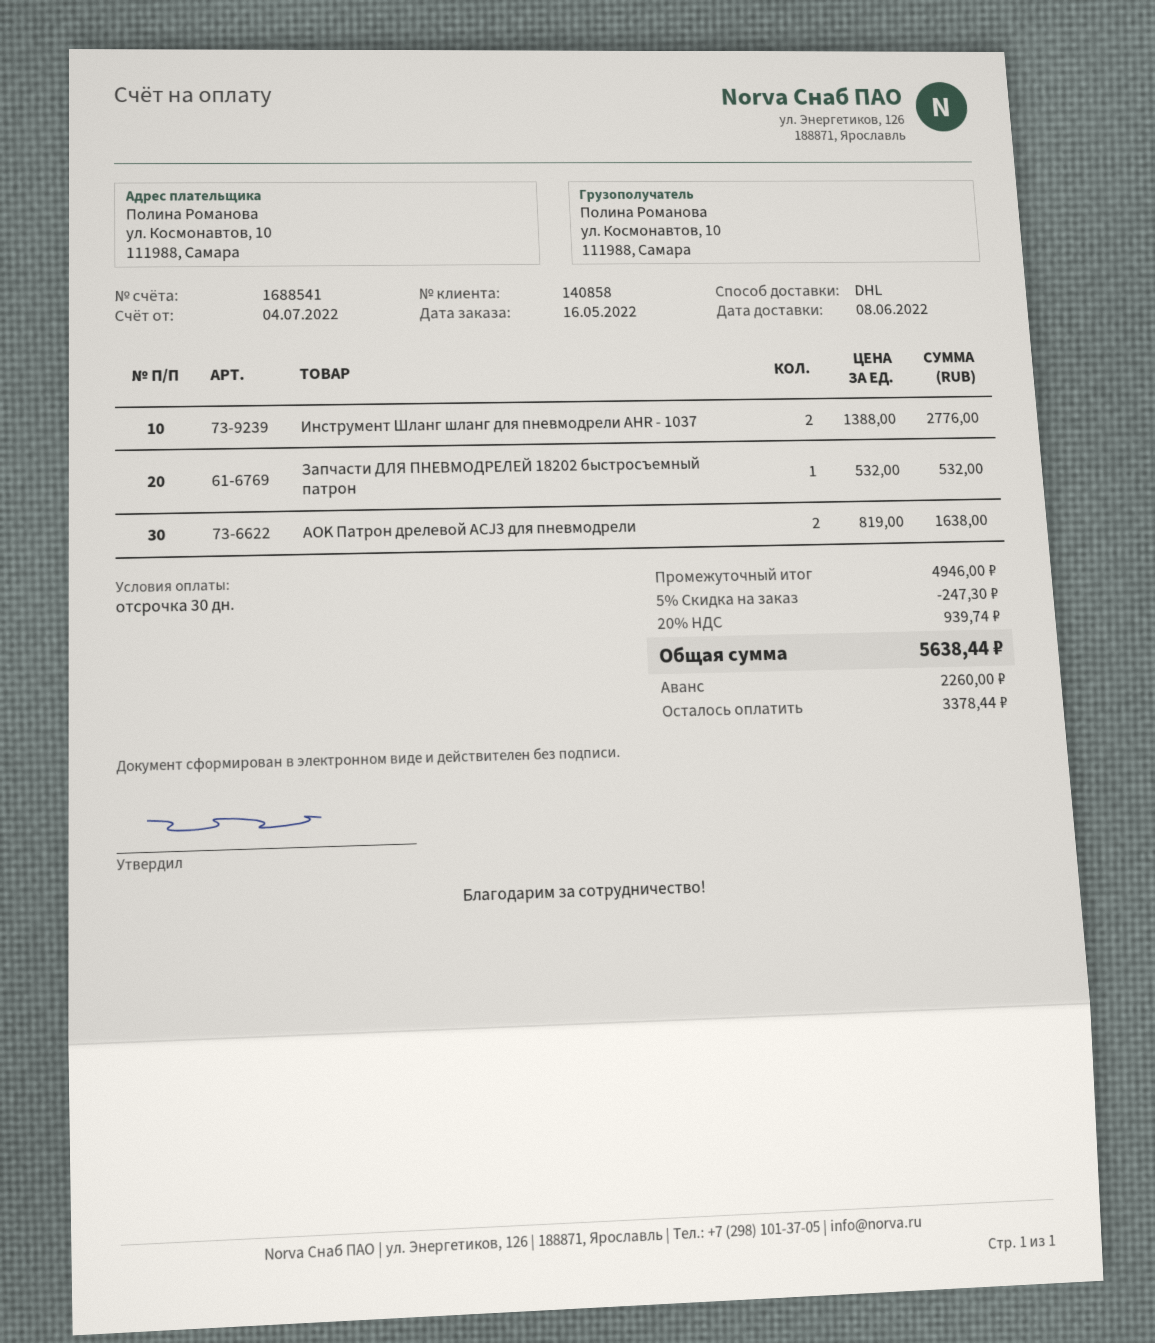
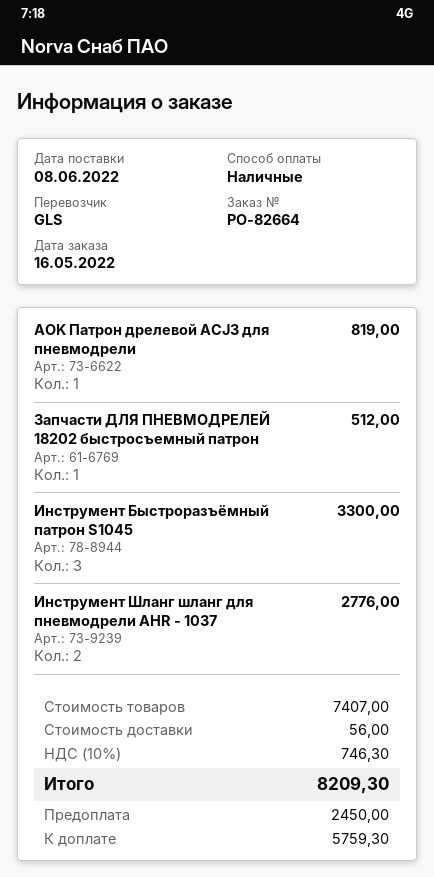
shipping method: DHL -> GLS
Запчасти ДЛЯ ПНЕВМОДРЕЛЕЙ 18202 быстросъемный патрон: 1 for 532.00 -> 1 for 512.00
AOK Патрон дрелевой ACJ3 для пневмодрели: 2 for 1638.00 -> 1 for 819.00
Инструмент Быстроразъёмный патрон S1045: none -> 3 for 3300.00
subtotal: 4946.00 -> 7407.00
discount: 5% = 247.30 -> none
shipping: none -> 56.00
tax: 20% = 939.74 -> 10% = 746.30
total: 5638.44 -> 8209.30
deposit: 2260.00 -> 2450.00
balance: 3378.44 -> 5759.30

